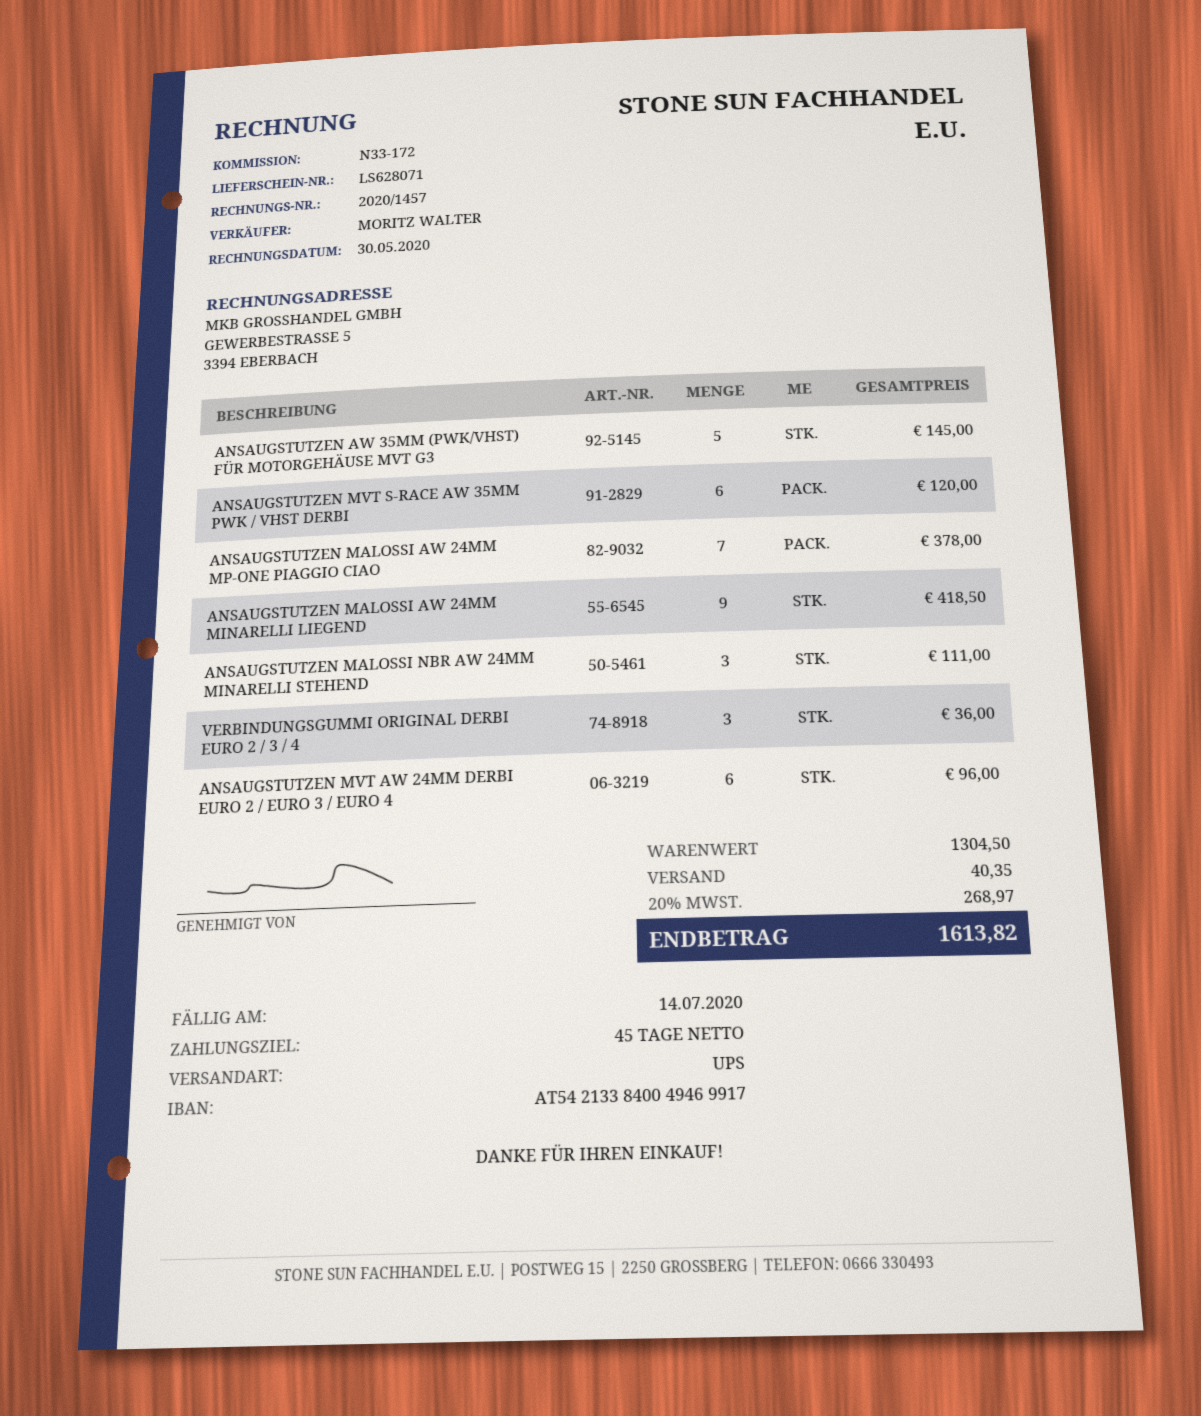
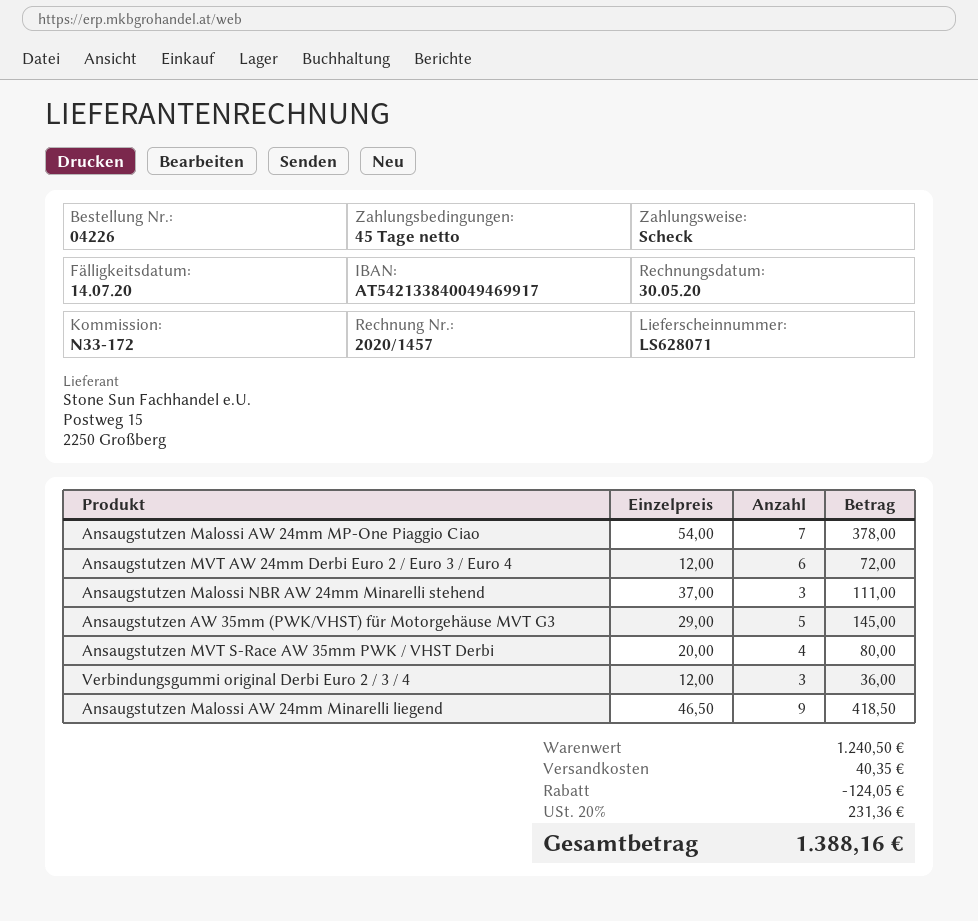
ANSAUGSTUTZEN MVT S-RACE AW 35MM PWK / VHST DERBI: 6 for 120.00 -> 4 for 80.00
ANSAUGSTUTZEN MVT AW 24MM DERBI EURO 2 / EURO 3 / EURO 4: 6 for 96.00 -> 6 for 72.00
subtotal: 1304.50 -> 1240.50
discount: none -> 124.05
tax: 20% = 268.97 -> 20% = 231.36
total: 1613.82 -> 1388.16

